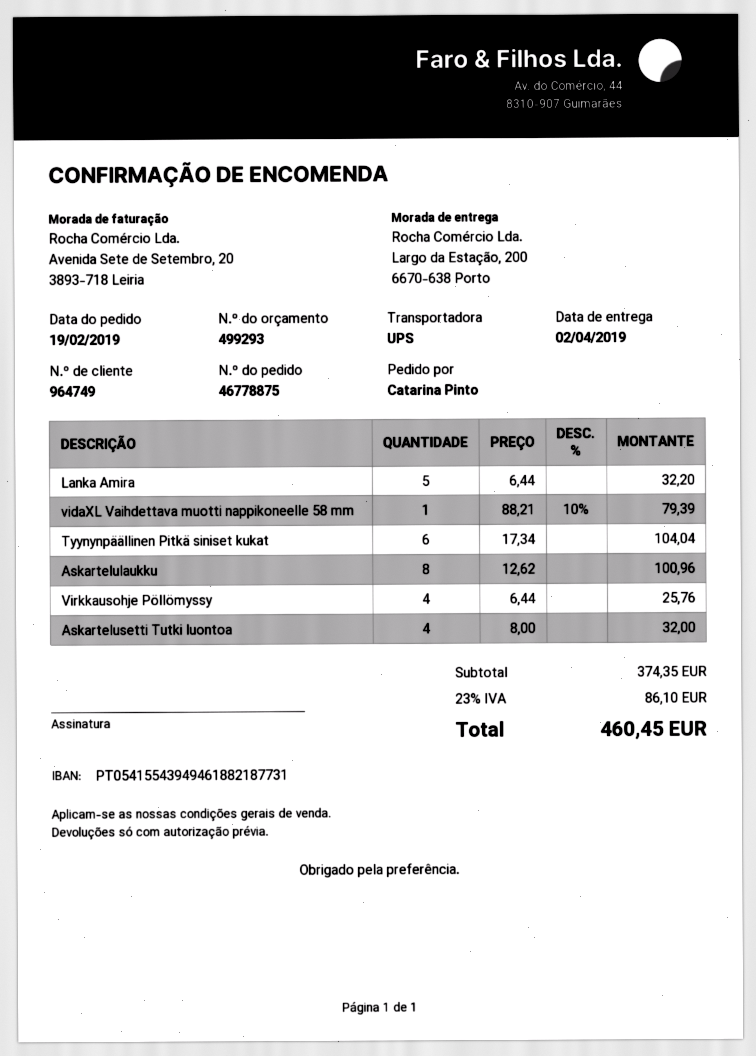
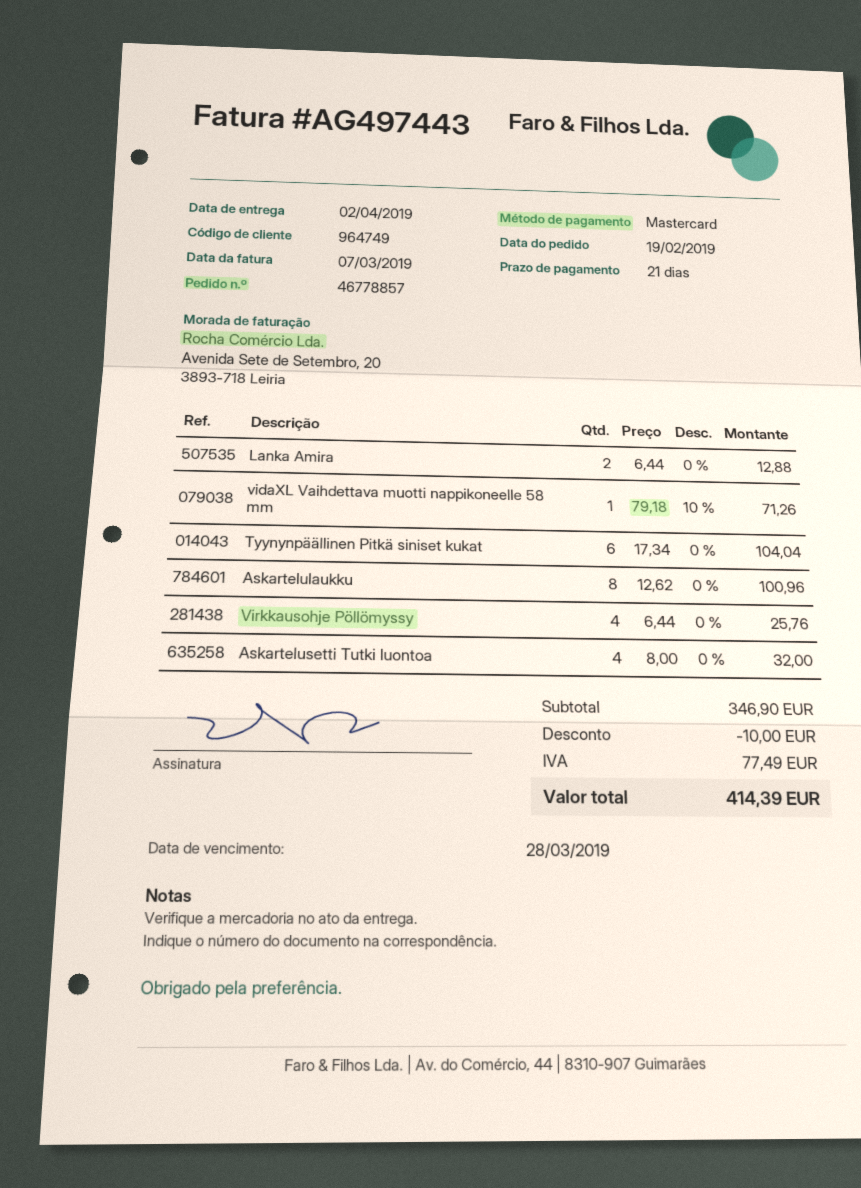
order number: 46778875 -> 46778857
Lanka Amira: 5 x 6.44 = 32.20 -> 2 x 6.44 = 12.88
vidaXL Vaihdettava muotti nappikoneelle 58 mm: 1 x 88.21 - 10% = 79.39 -> 1 x 79.18 - 10% = 71.26
subtotal: 374.35 -> 346.90
discount: none -> 10.00
tax: 86.10 -> 77.49
total: 460.45 -> 414.39

